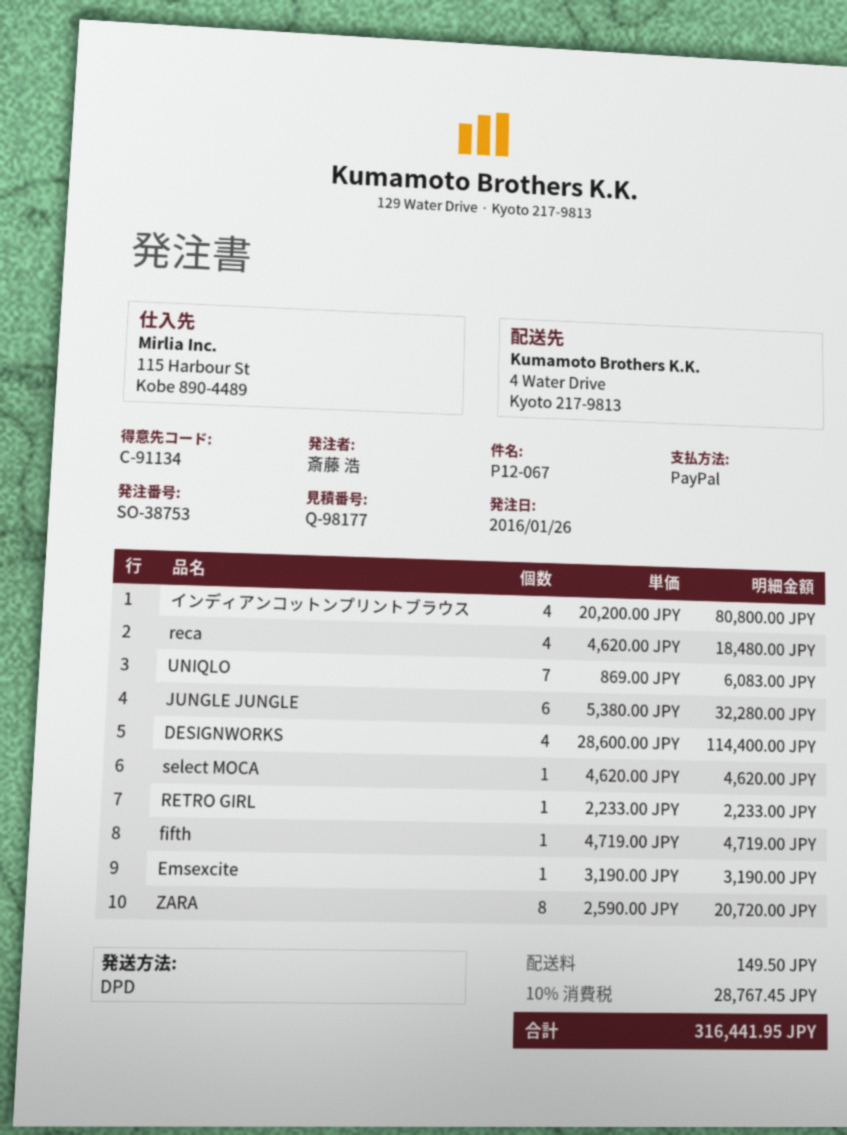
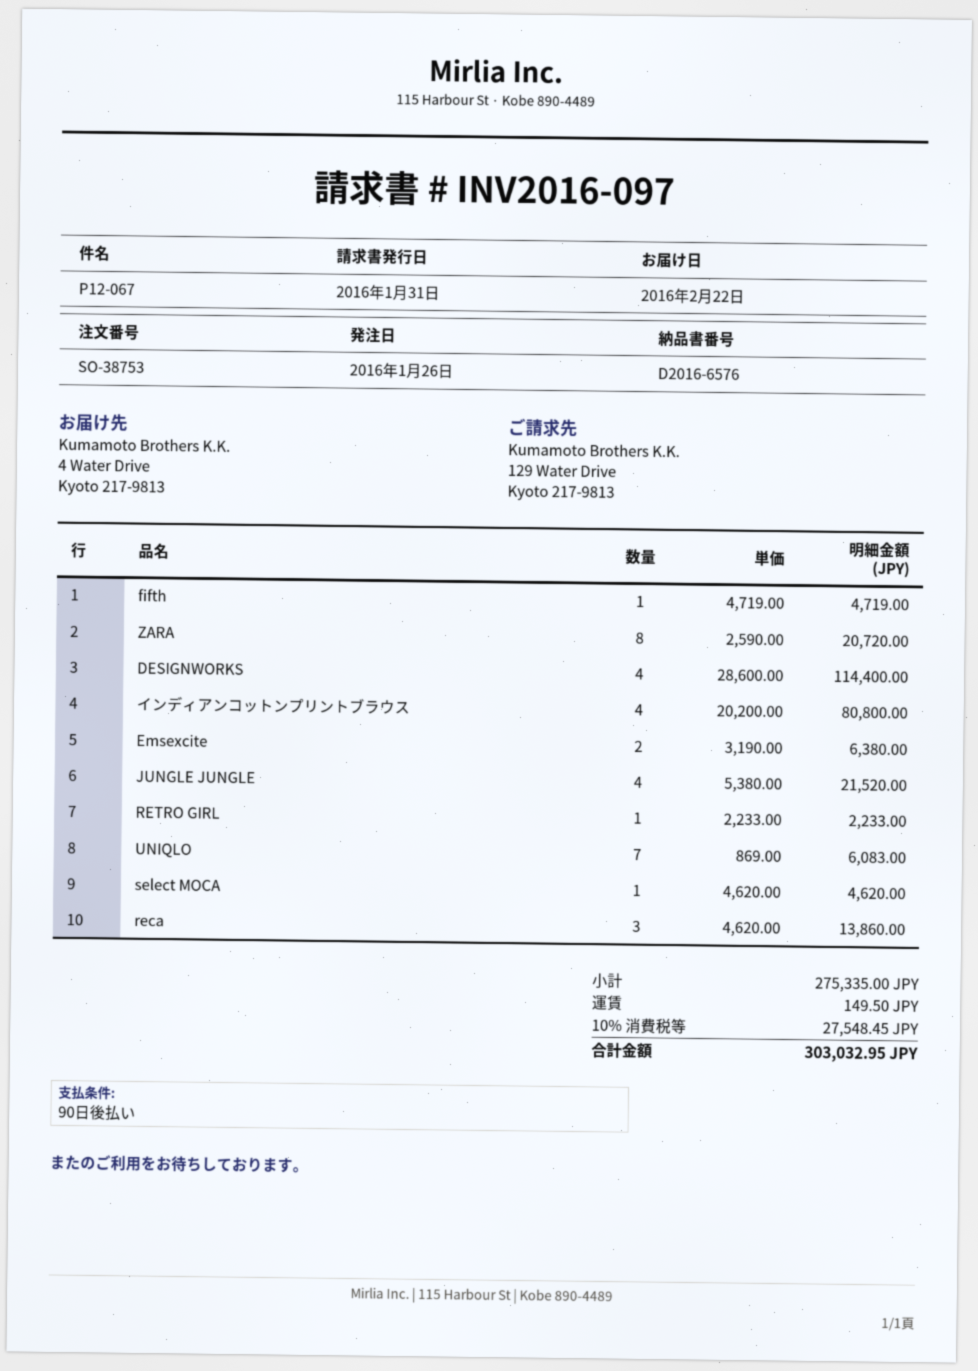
reca: 4 x 4620.00 = 18480.00 -> 3 x 4620.00 = 13860.00
JUNGLE JUNGLE: 6 x 5380.00 = 32280.00 -> 4 x 5380.00 = 21520.00
Emsexcite: 1 x 3190.00 = 3190.00 -> 2 x 3190.00 = 6380.00
tax: 10% = 28767.45 -> 10% = 27548.45
total: 316441.95 -> 303032.95

